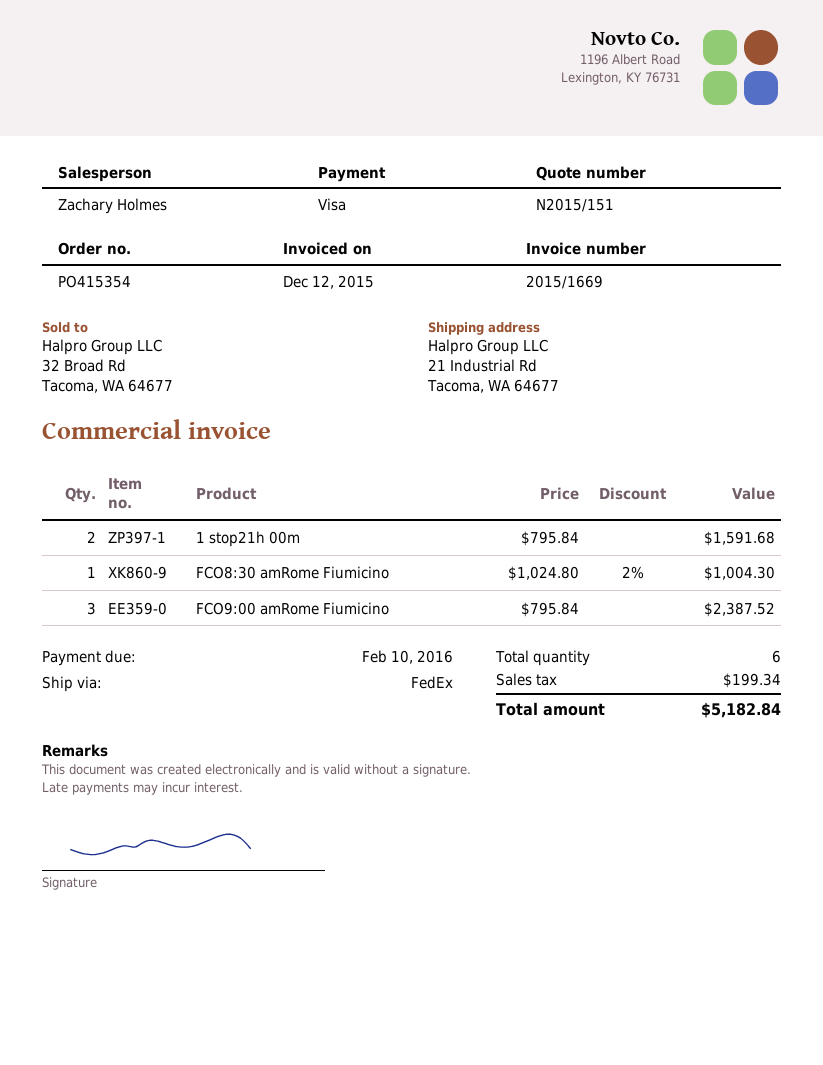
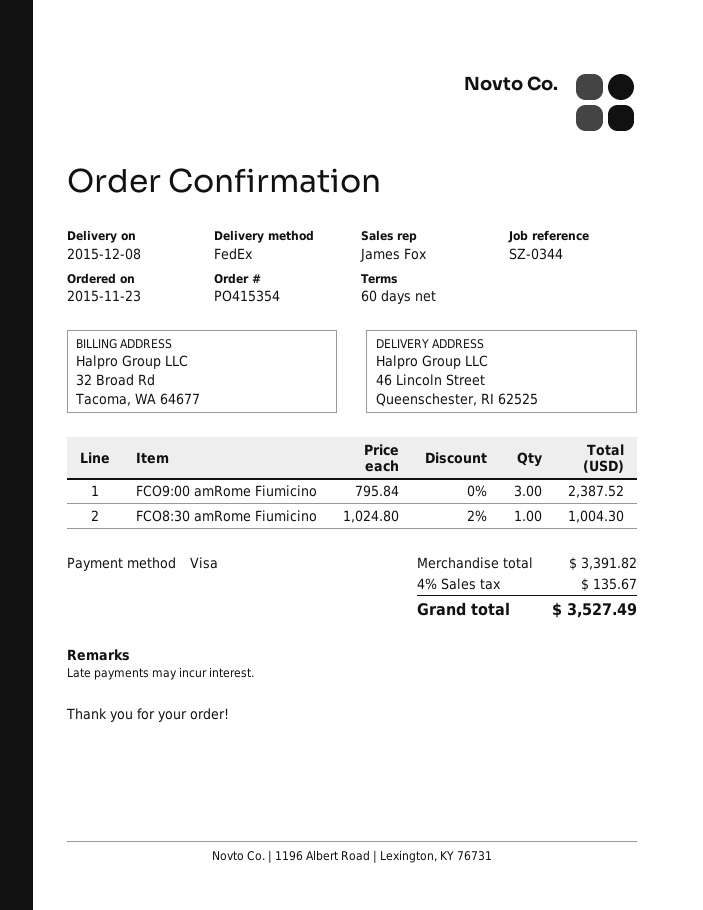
sales rep: Zachary Holmes -> James Fox
ship to: 21 Industrial Rd, Tacoma, WA 64677 -> 46 Lincoln Street, Queenschester, RI 62525
1 stop21h 00m: 2 x 795.84 = 1591.68 -> none
tax: 199.34 -> 135.67
total: 5182.84 -> 3527.49

